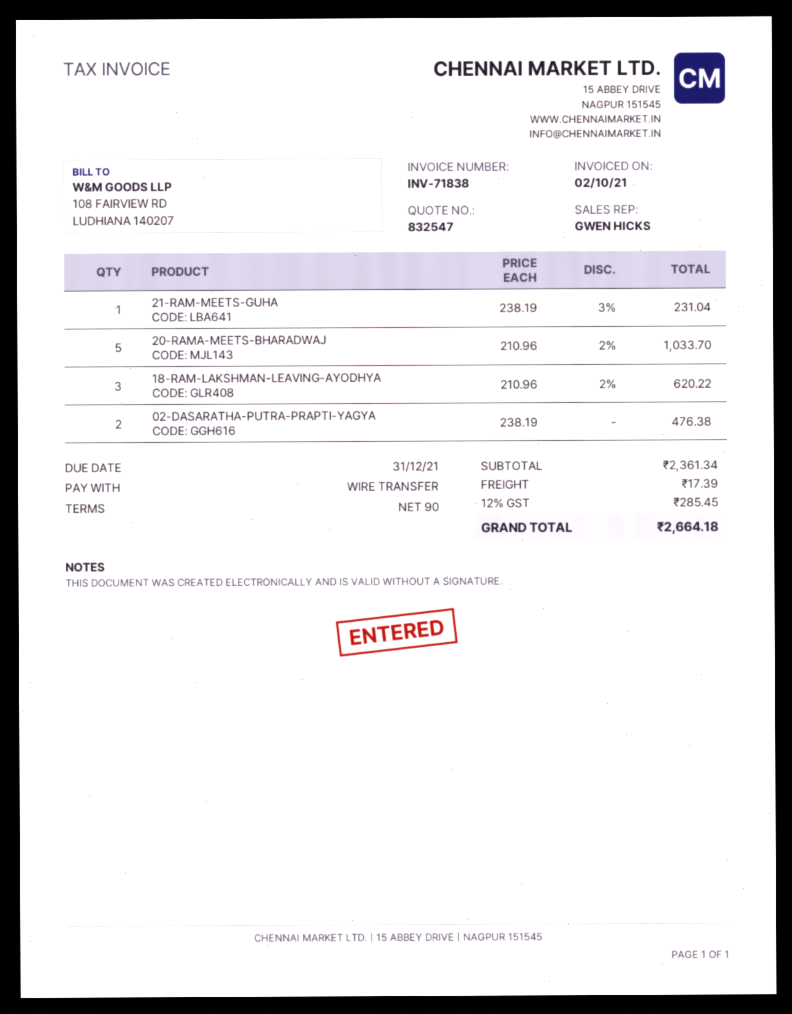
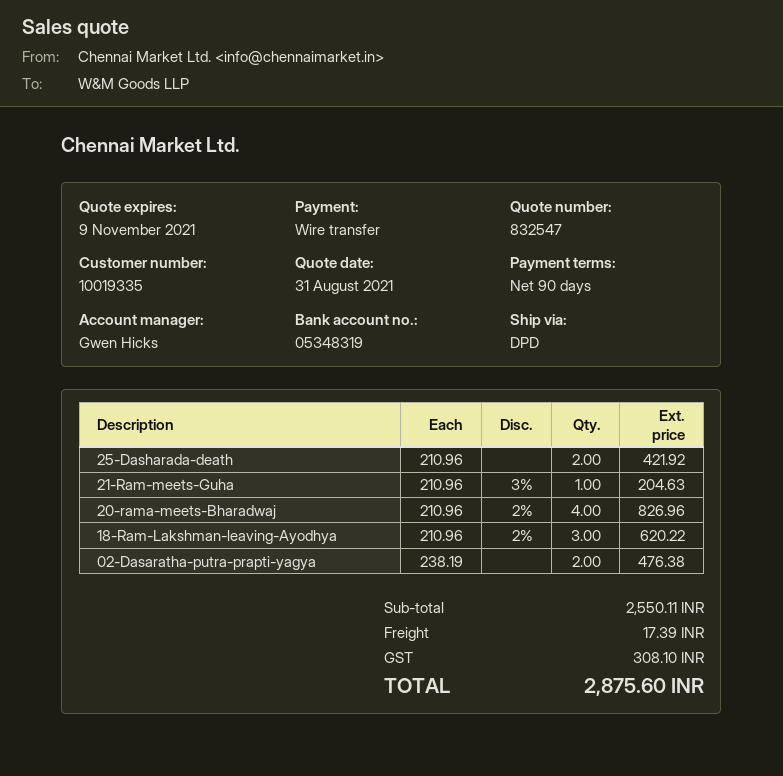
21-RAM-MEETS-GUHA: 1 x 238.19 - 3% = 231.04 -> 1 x 210.96 - 3% = 204.63
20-RAMA-MEETS-BHARADWAJ: 5 x 210.96 - 2% = 1033.70 -> 4 x 210.96 - 2% = 826.96
25-Dasharada-death: none -> 2 x 210.96 = 421.92
subtotal: 2361.34 -> 2550.11
tax: 285.45 -> 308.10
total: 2664.18 -> 2875.60

